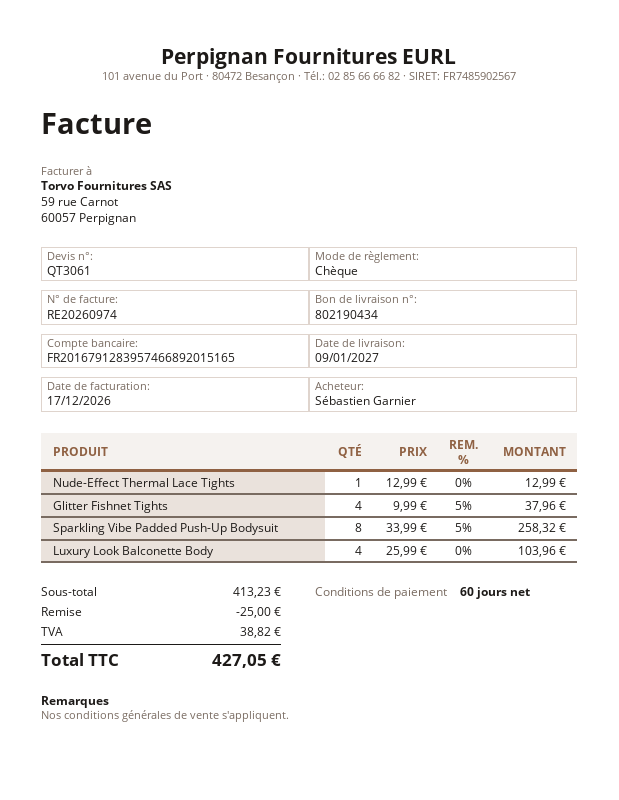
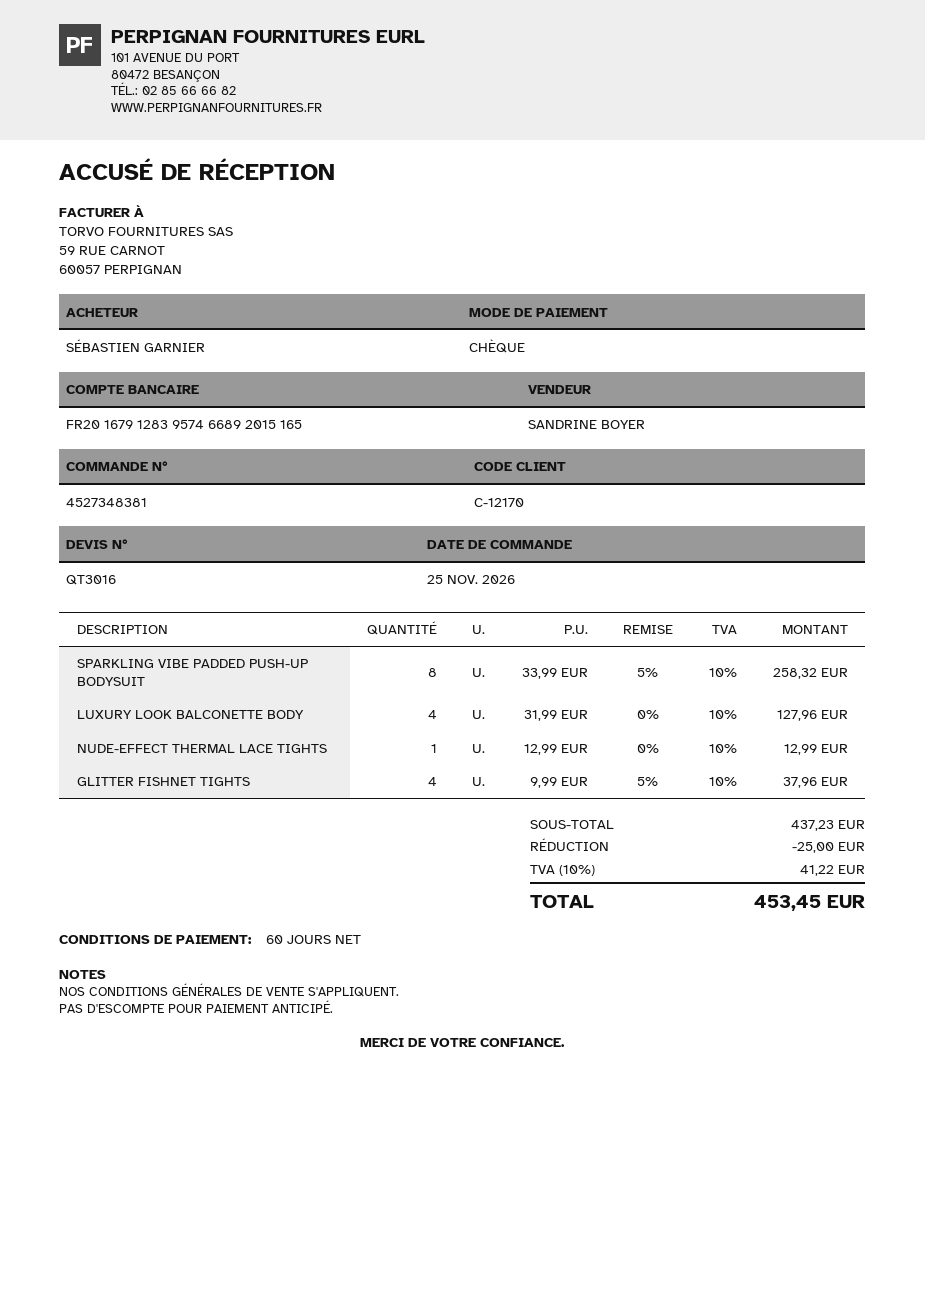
quote number: QT3061 -> QT3016
Luxury Look Balconette Body: 4 x 25.99 = 103.96 -> 4 x 31.99 = 127.96
subtotal: 413.23 -> 437.23
tax: 38.82 -> 41.22
total: 427.05 -> 453.45

